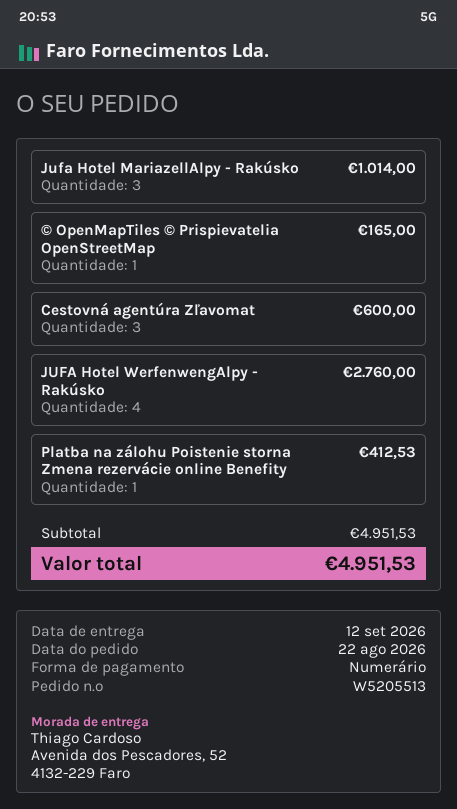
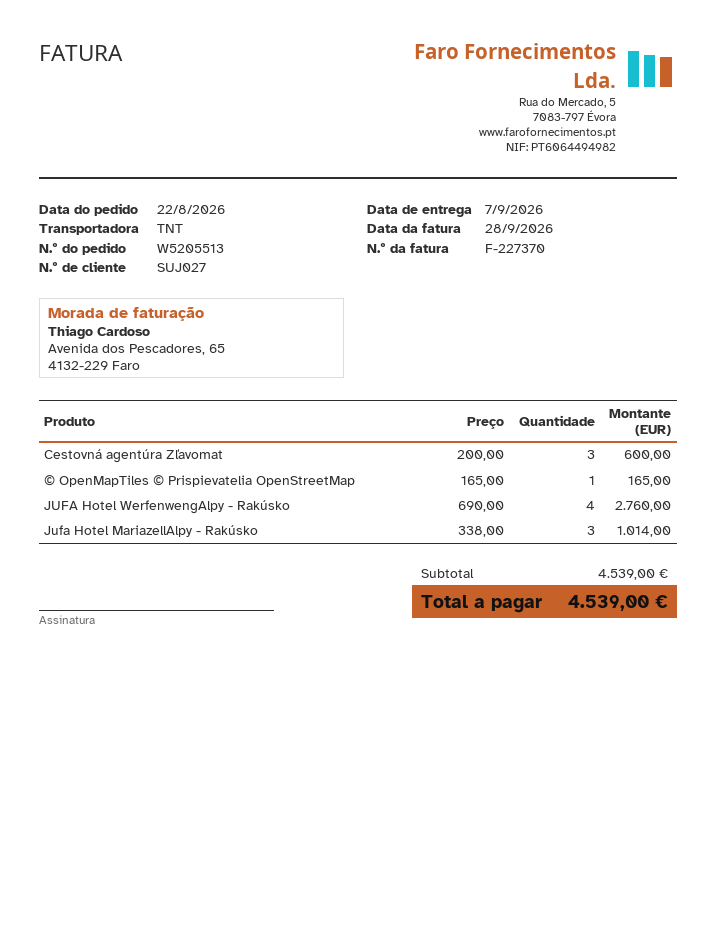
delivery date: 2026-09-12 -> 2026-09-07
Platba na zálohu Poistenie storna Zmena rezervácie online Benefity: 1 for 412.53 -> none
subtotal: 4951.53 -> 4539.00
total: 4951.53 -> 4539.00

